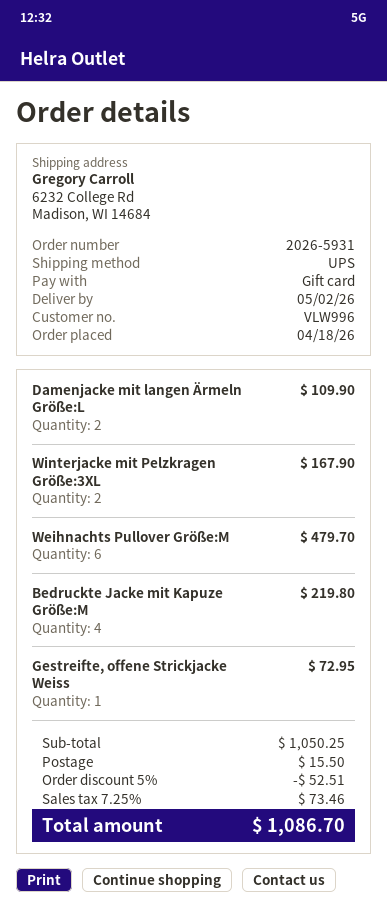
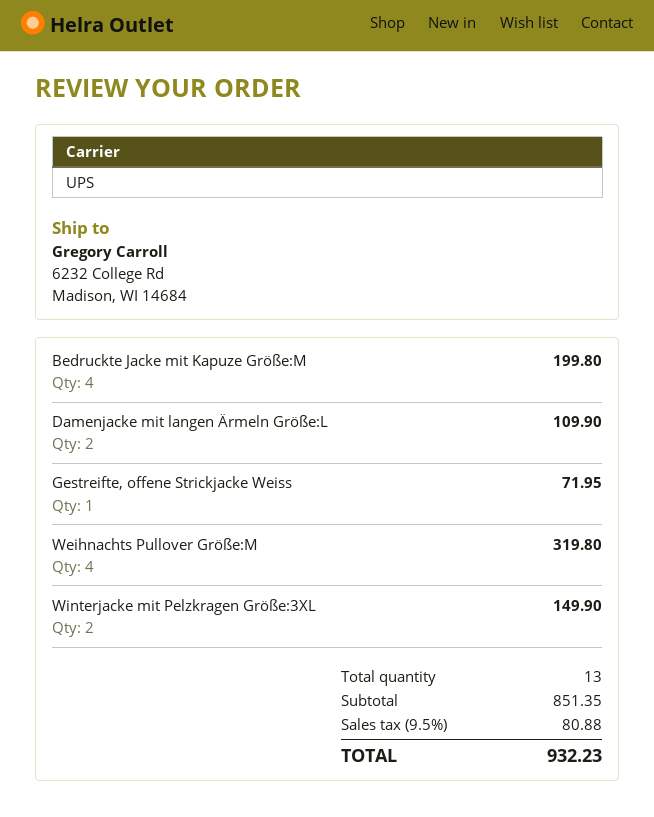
Winterjacke mit Pelzkragen Größe:3XL: 2 for 167.90 -> 2 for 149.90
Weihnachts Pullover Größe:M: 6 for 479.70 -> 4 for 319.80
Bedruckte Jacke mit Kapuze Größe:M: 4 for 219.80 -> 4 for 199.80
Gestreifte, offene Strickjacke Weiss: 1 for 72.95 -> 1 for 71.95
subtotal: 1050.25 -> 851.35
discount: 5% = 52.51 -> none
shipping: 15.50 -> none
tax: 7.25% = 73.46 -> 9.5% = 80.88
total: 1086.70 -> 932.23

